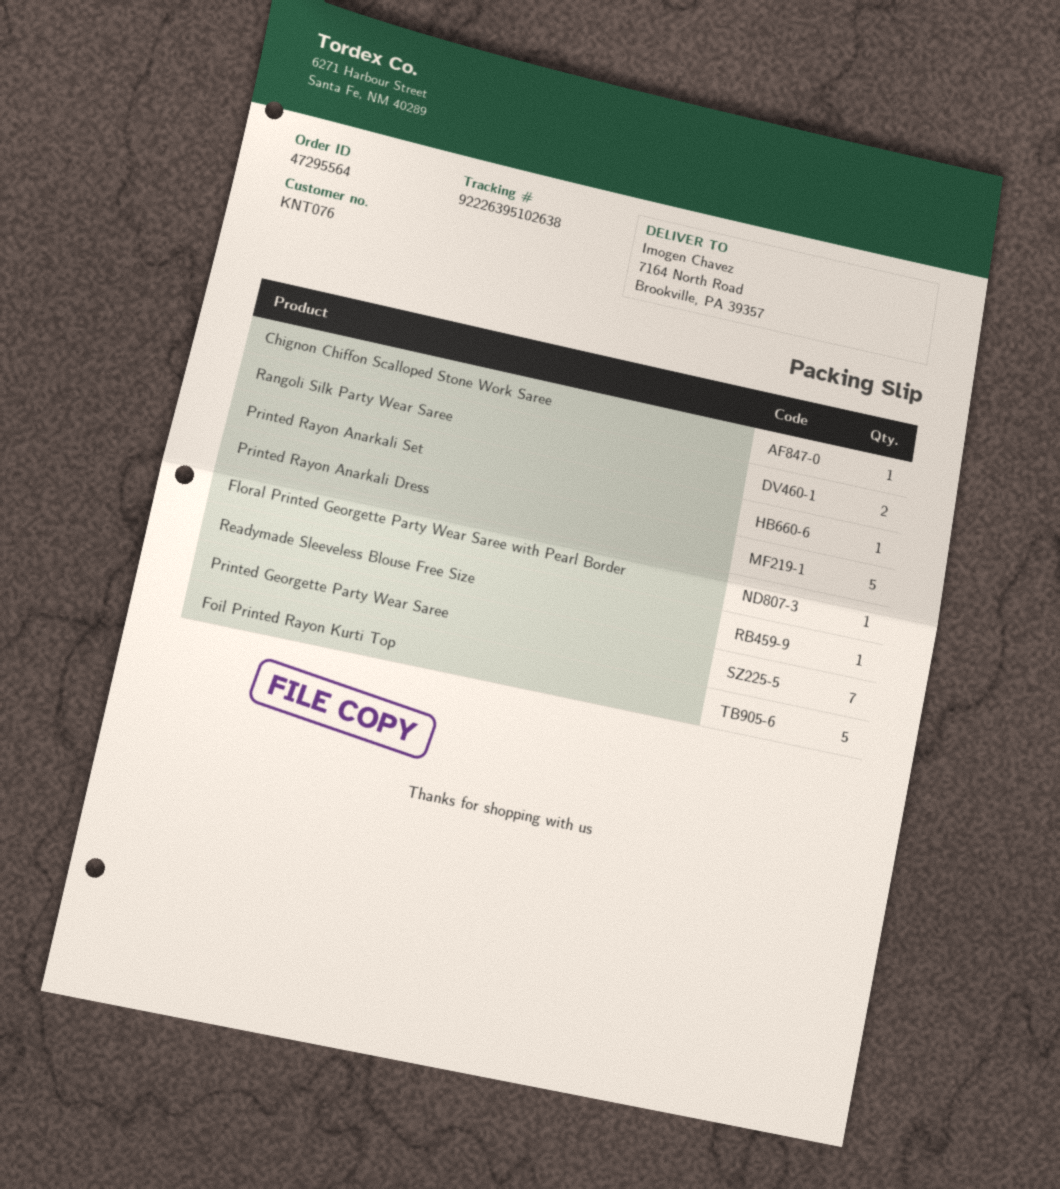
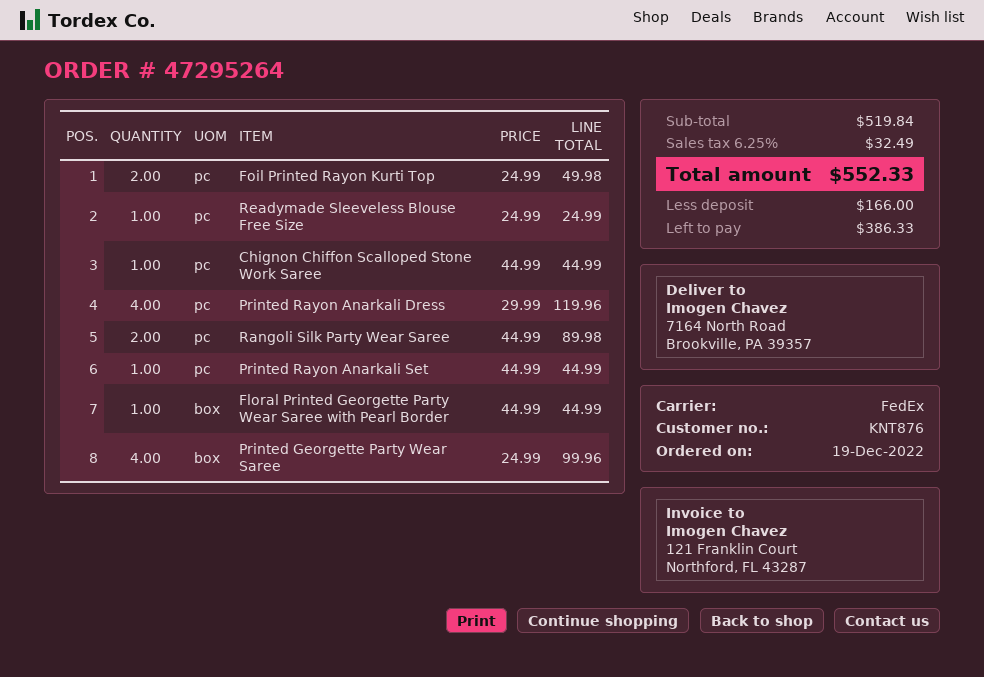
order number: 47295564 -> 47295264
customer number: KNT076 -> KNT876
Printed Rayon Anarkali Dress: 5 -> 4
Printed Georgette Party Wear Saree: 7 -> 4
Foil Printed Rayon Kurti Top: 5 -> 2

